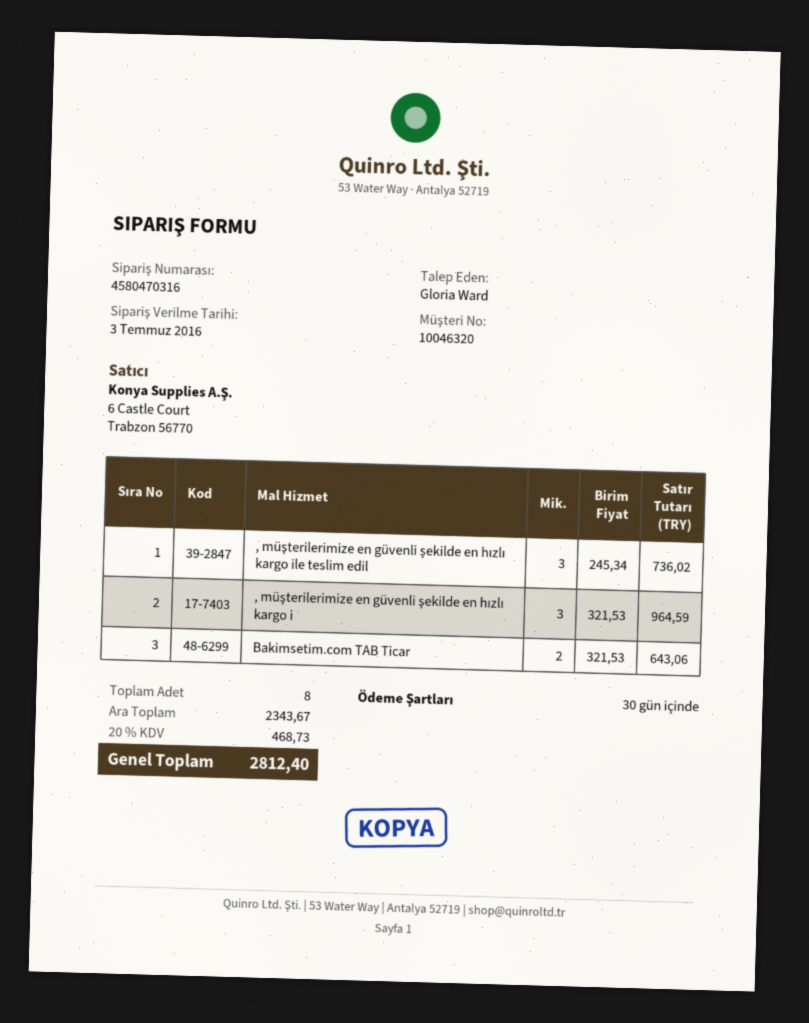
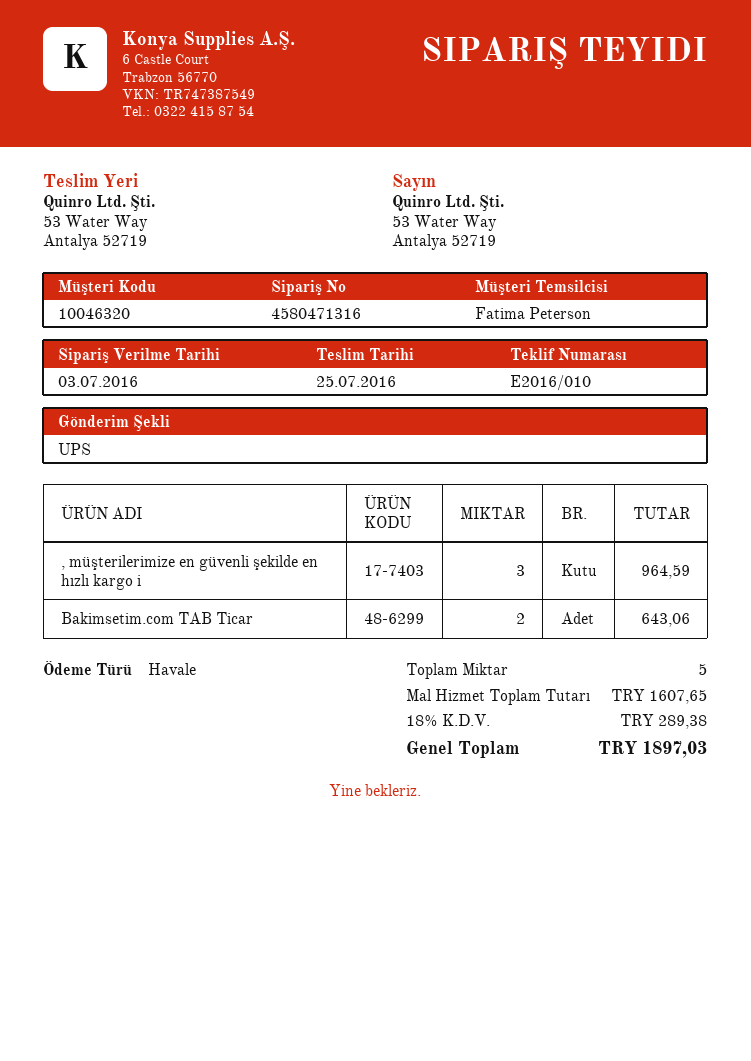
order number: 4580470316 -> 4580471316
, müşterilerimize en güvenli şekilde en hızlı kargo ile teslim edil: 3 for 736.02 -> none
total quantity: 8 -> 5
subtotal: 2343.67 -> 1607.65
tax: 20% = 468.73 -> 18% = 289.38
total: 2812.40 -> 1897.03

